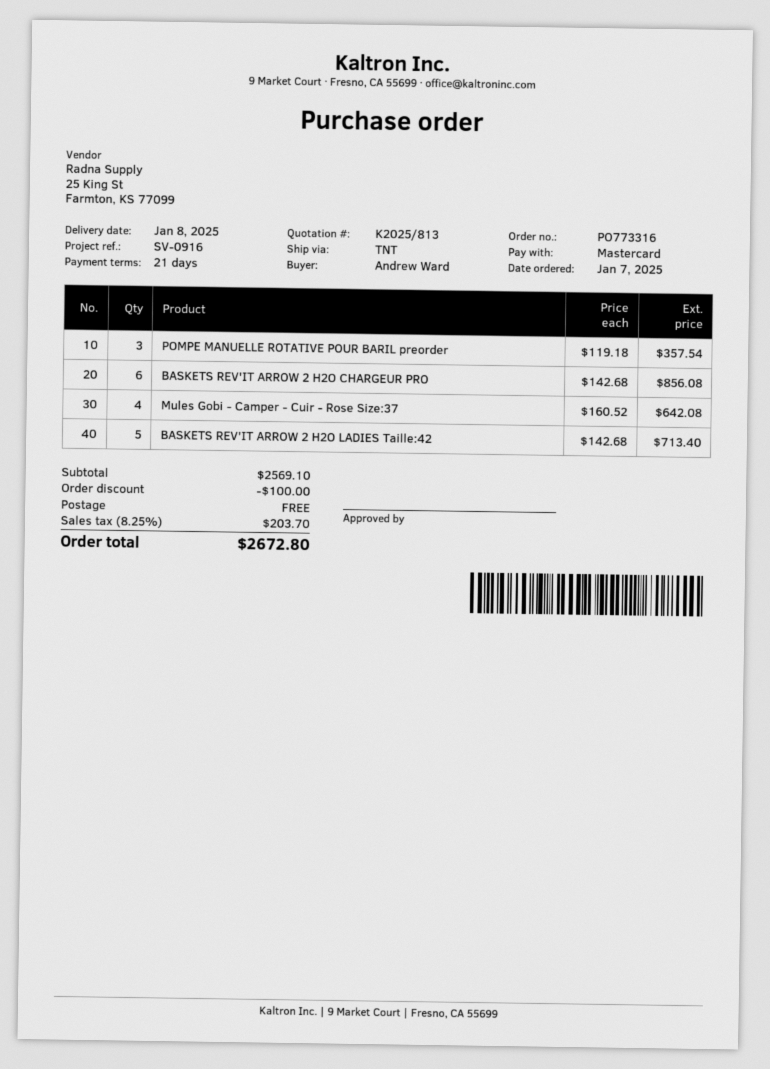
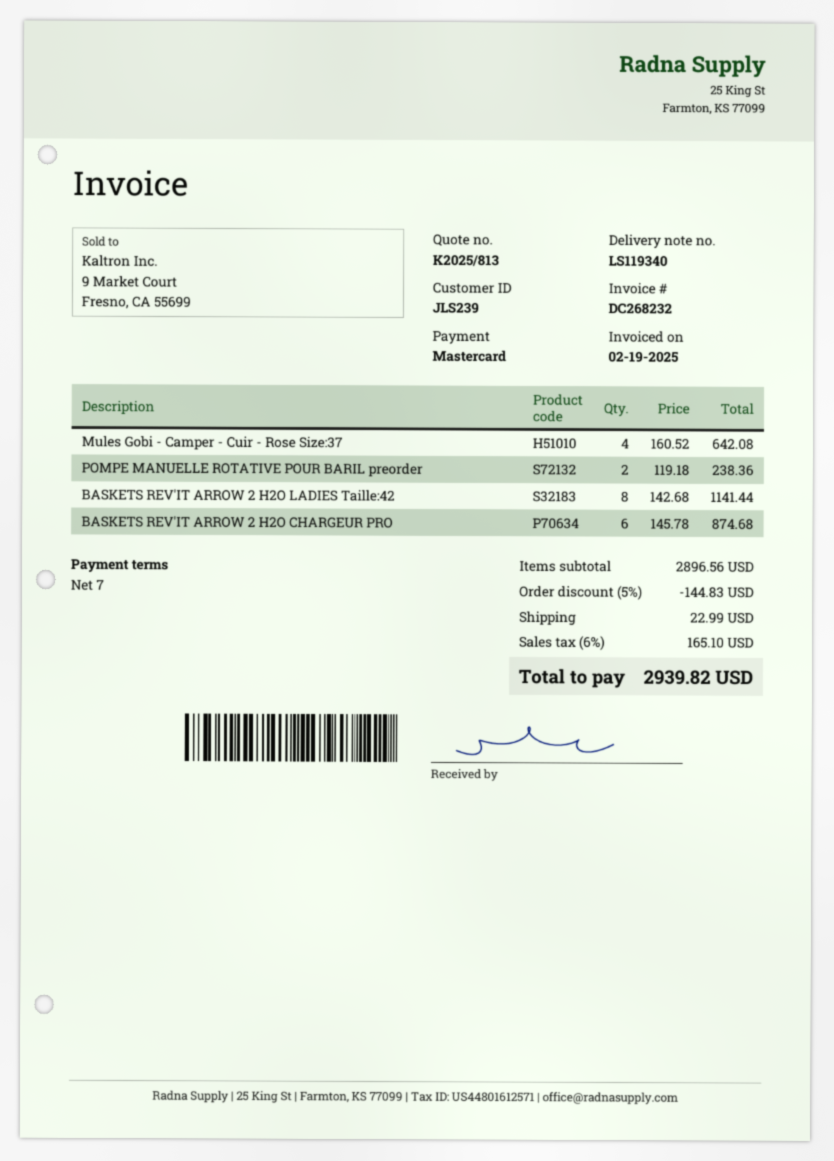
payment terms: 21 days -> 7 days
POMPE MANUELLE ROTATIVE POUR BARIL preorder: 3 x 119.18 = 357.54 -> 2 x 119.18 = 238.36
BASKETS REV'IT ARROW 2 H2O CHARGEUR PRO: 6 x 142.68 = 856.08 -> 6 x 145.78 = 874.68
BASKETS REV'IT ARROW 2 H2O LADIES Taille:42: 5 x 142.68 = 713.40 -> 8 x 142.68 = 1141.44
subtotal: 2569.10 -> 2896.56
discount: 100.00 -> 144.83
shipping: 0.00 -> 22.99
tax: 8.25% = 203.70 -> 6% = 165.10
total: 2672.80 -> 2939.82

